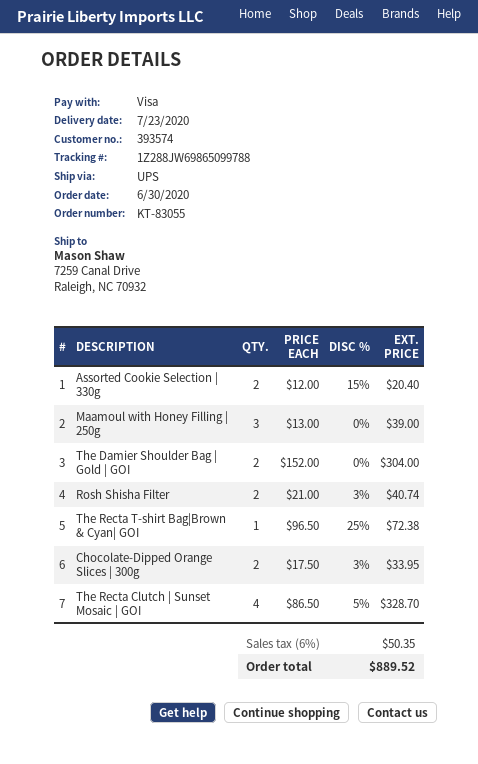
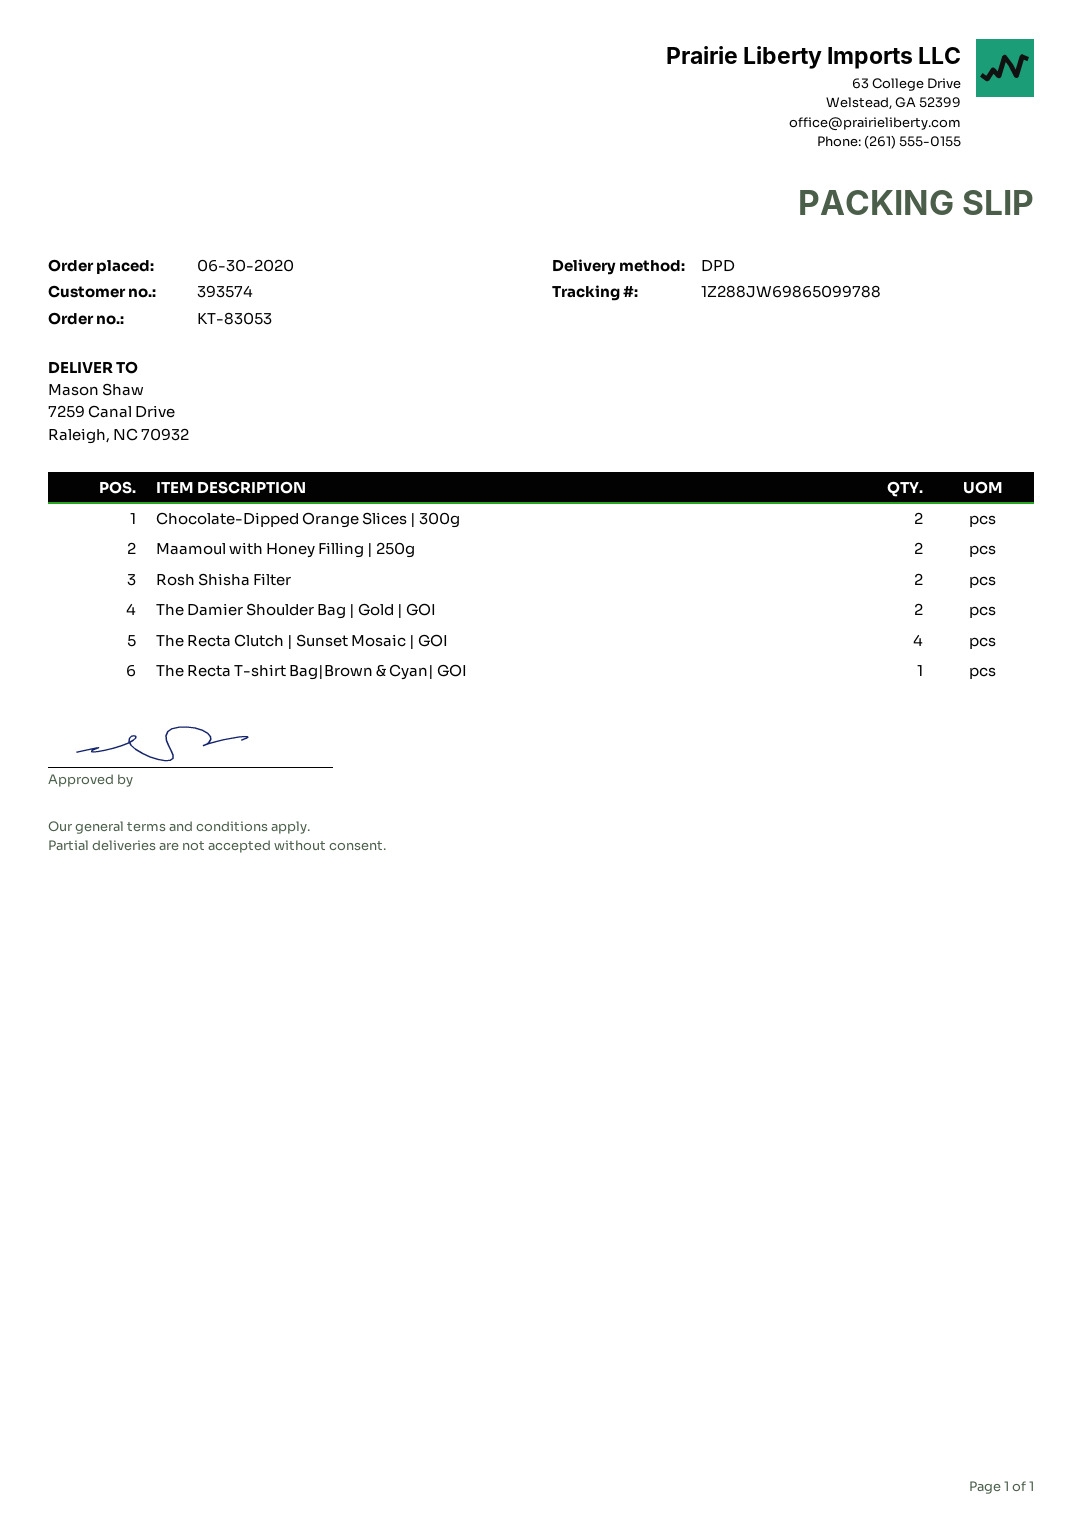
order number: KT-83055 -> KT-83053
shipping method: UPS -> DPD
Assorted Cookie Selection | 330g: 2 -> none
Maamoul with Honey Filling | 250g: 3 -> 2

